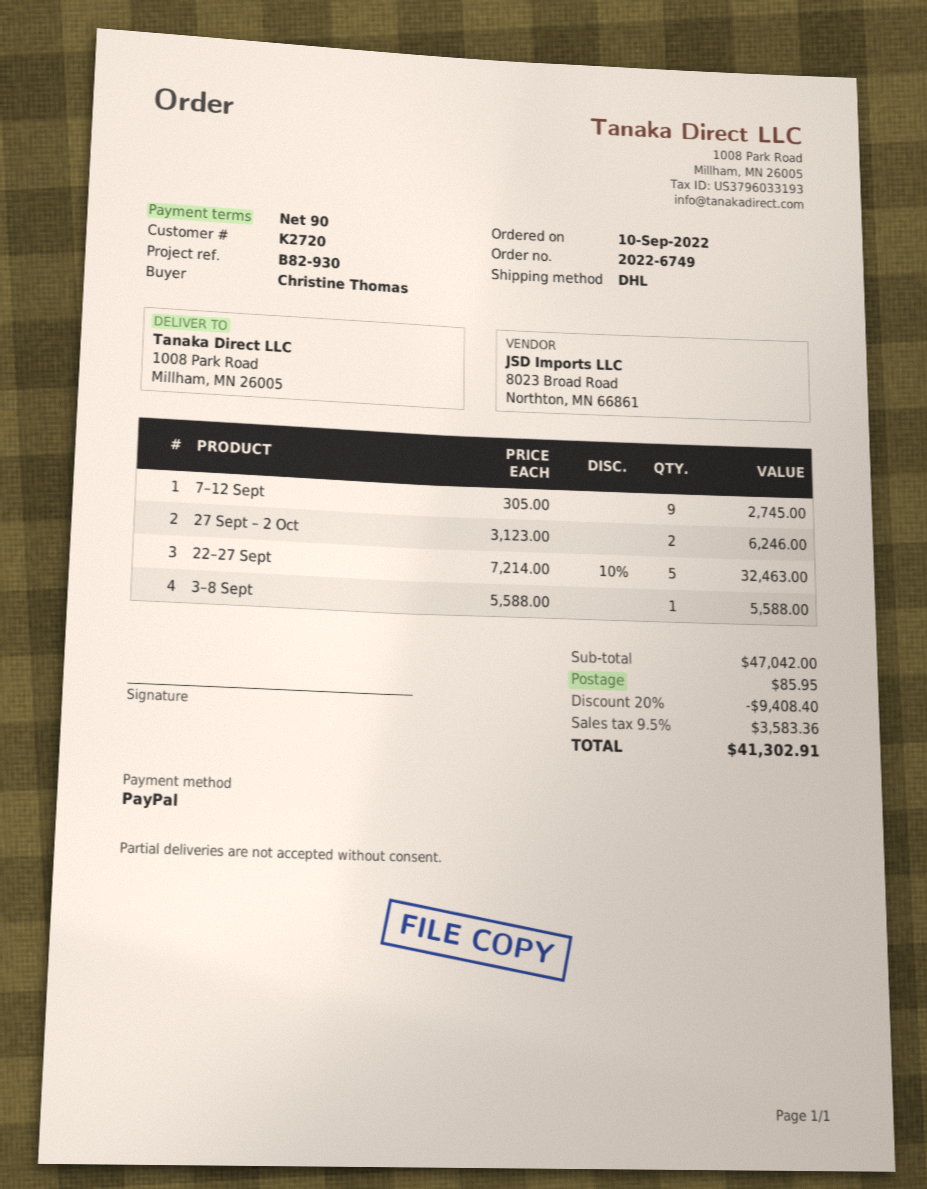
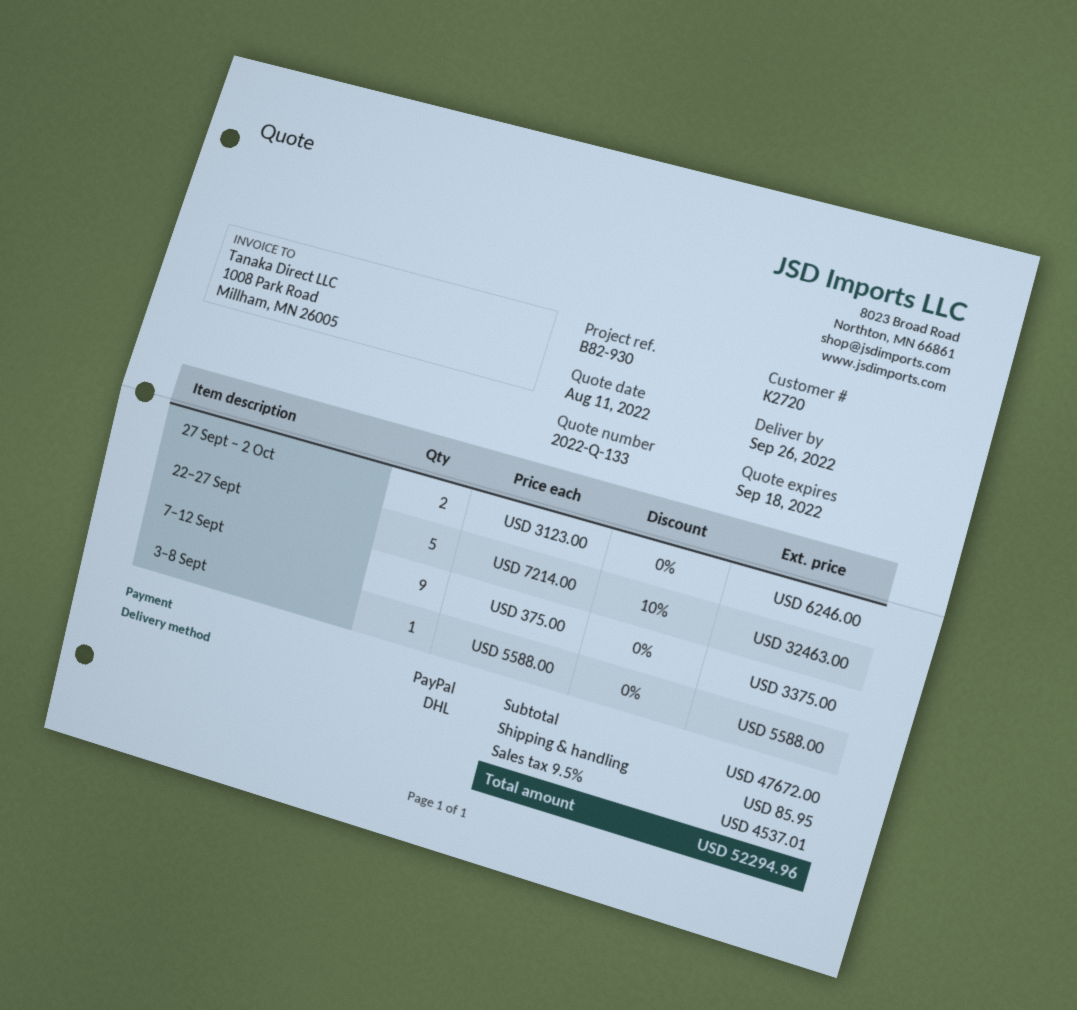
7–12 Sept: 9 x 305.00 = 2745.00 -> 9 x 375.00 = 3375.00
subtotal: 47042.00 -> 47672.00
discount: 20% = 9408.40 -> none
tax: 9.5% = 3583.36 -> 9.5% = 4537.01
total: 41302.91 -> 52294.96

